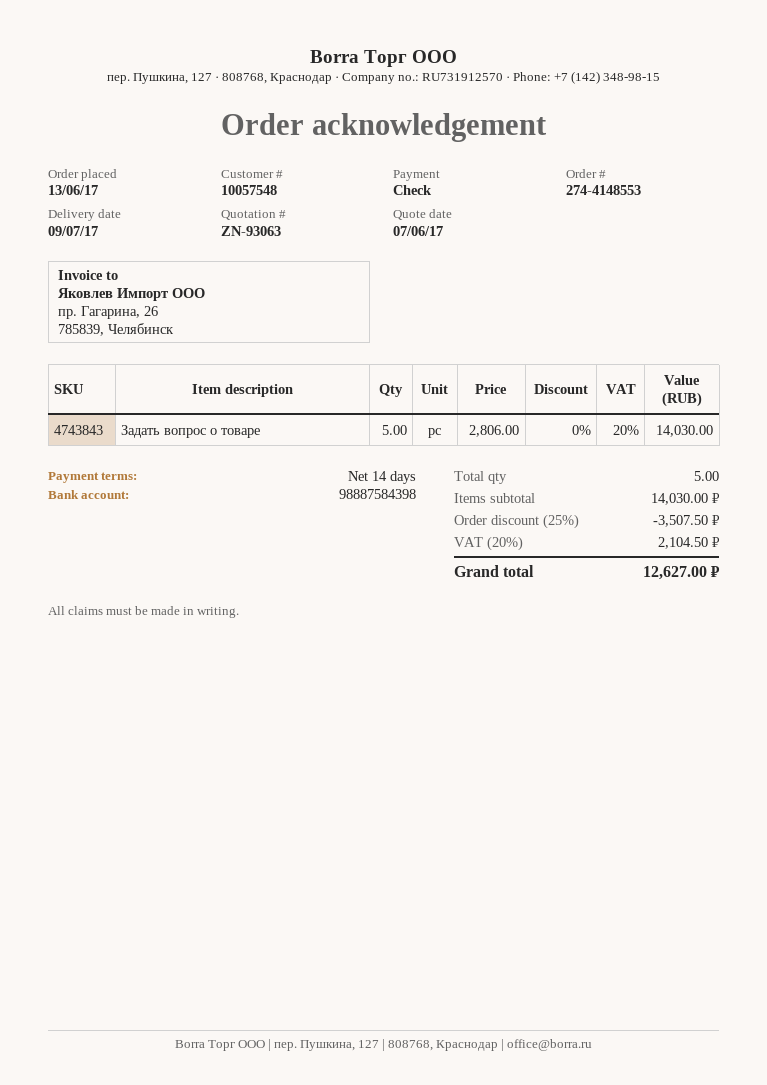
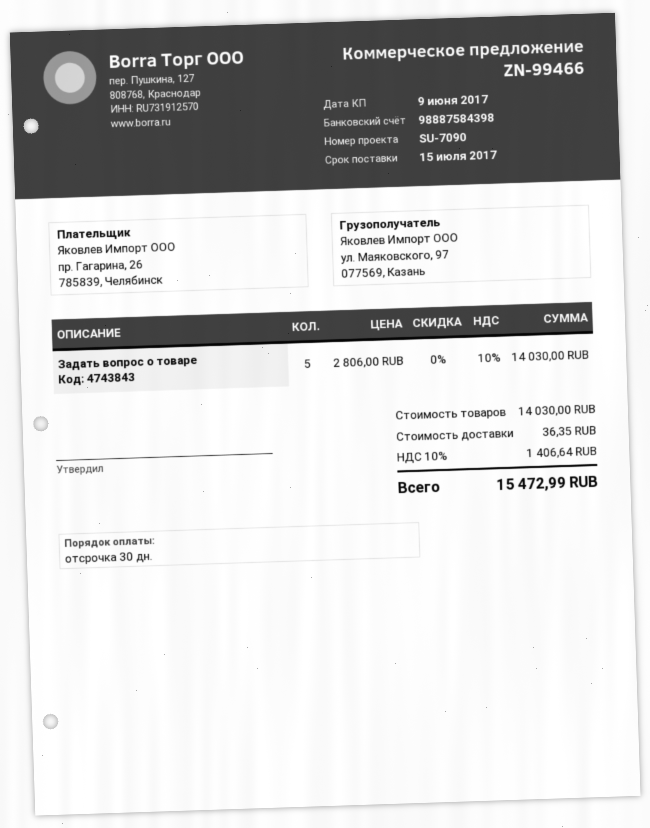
quote number: ZN-93063 -> ZN-99466
quote date: 2017-06-07 -> 2017-06-09
delivery date: 2017-07-09 -> 2017-07-15
payment terms: 14 days -> 30 days
discount: 25% = 3507.50 -> none
shipping: none -> 36.35
tax: 20% = 2104.50 -> 10% = 1406.64
total: 12627.00 -> 15472.99

